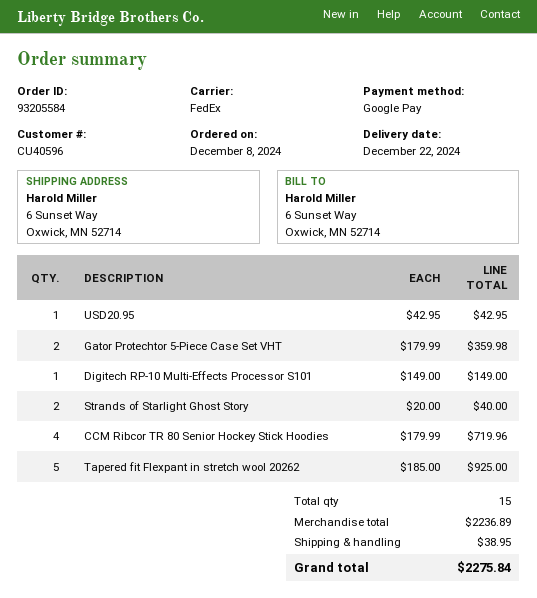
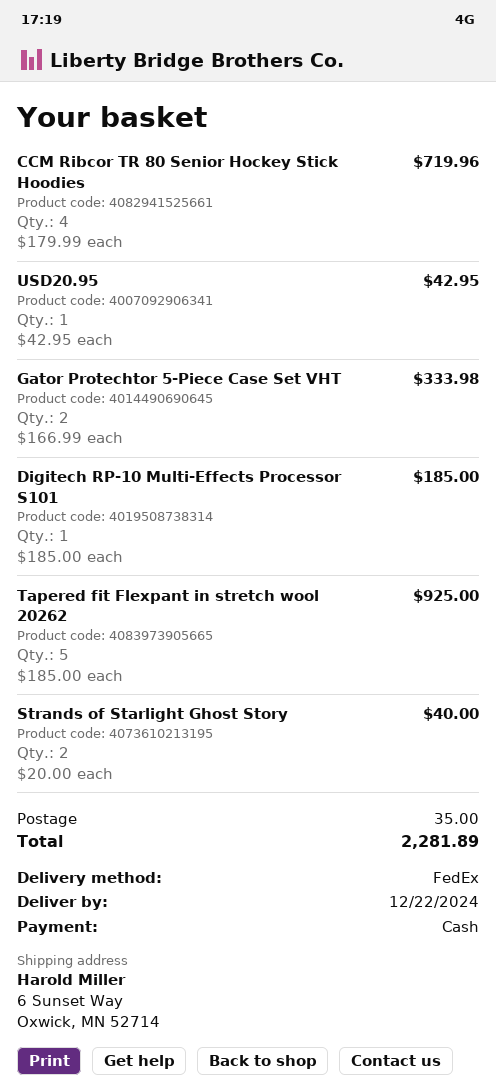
payment method: Google Pay -> cash
Gator Protechtor 5-Piece Case Set VHT: 2 x 179.99 = 359.98 -> 2 x 166.99 = 333.98
Digitech RP-10 Multi-Effects Processor S101: 1 x 149.00 = 149.00 -> 1 x 185.00 = 185.00
shipping: 38.95 -> 35.00
total: 2275.84 -> 2281.89

